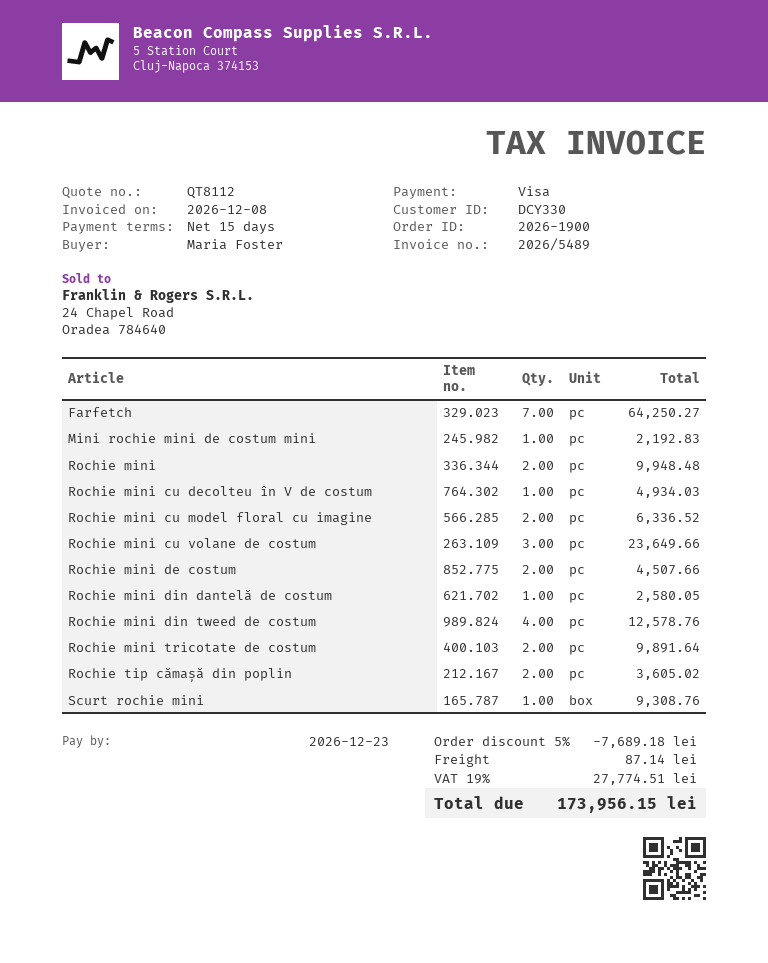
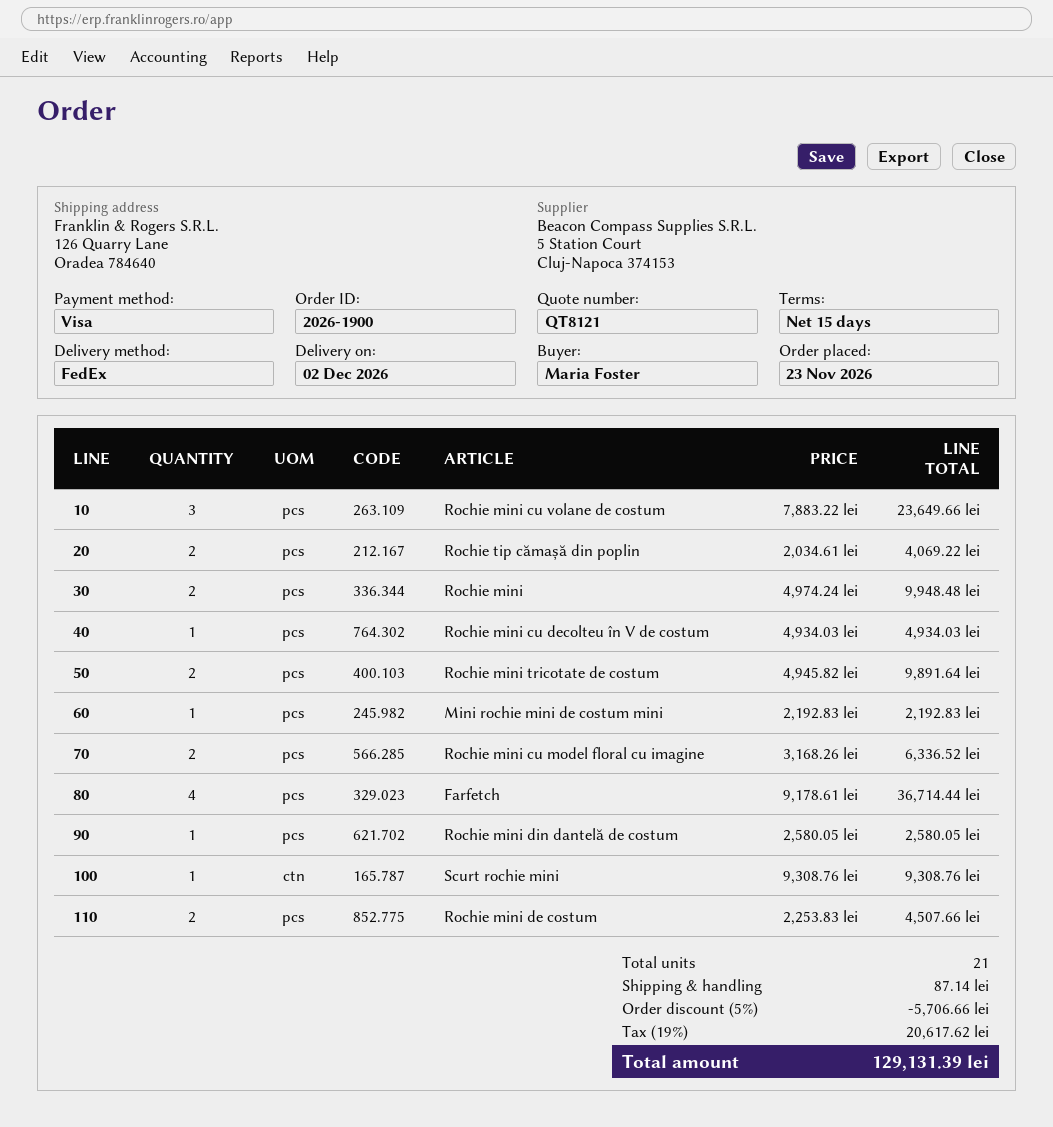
quote number: QT8112 -> QT8121
Farfetch: 7 for 64250.27 -> 4 for 36714.44
Rochie mini din tweed de costum: 4 for 12578.76 -> none
Rochie tip cămașă din poplin: 2 for 3605.02 -> 2 for 4069.22
discount: 5% = 7689.18 -> 5% = 5706.66
tax: 19% = 27774.51 -> 19% = 20617.62
total: 173956.15 -> 129131.39

